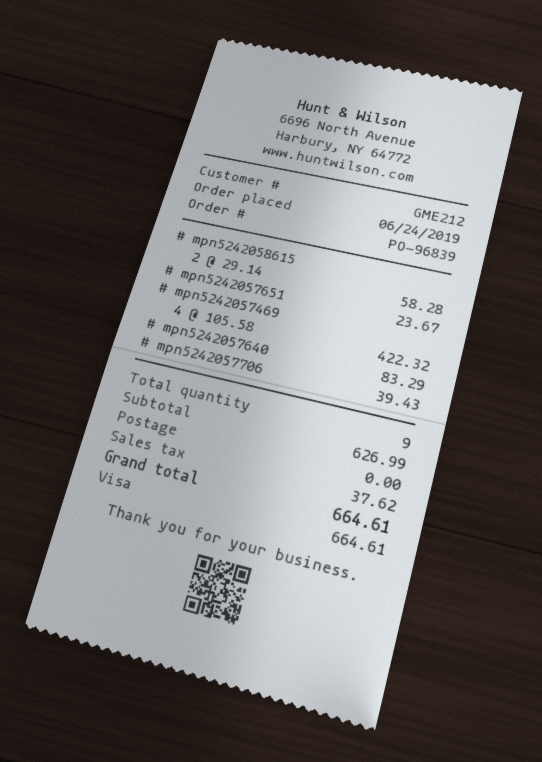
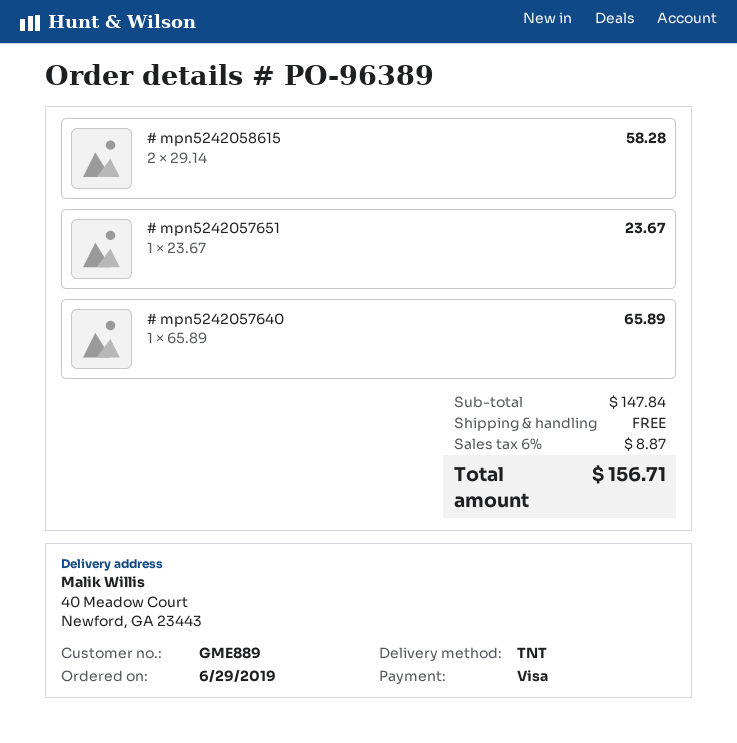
order number: PO-96839 -> PO-96389
order date: 2019-06-24 -> 2019-06-29
customer number: GME212 -> GME889
# mpn5242057469: 4 x 105.58 = 422.32 -> none
# mpn5242057640: 1 x 83.29 = 83.29 -> 1 x 65.89 = 65.89
# mpn5242057706: 1 x 39.43 = 39.43 -> none
subtotal: 626.99 -> 147.84
tax: 37.62 -> 8.87
total: 664.61 -> 156.71

